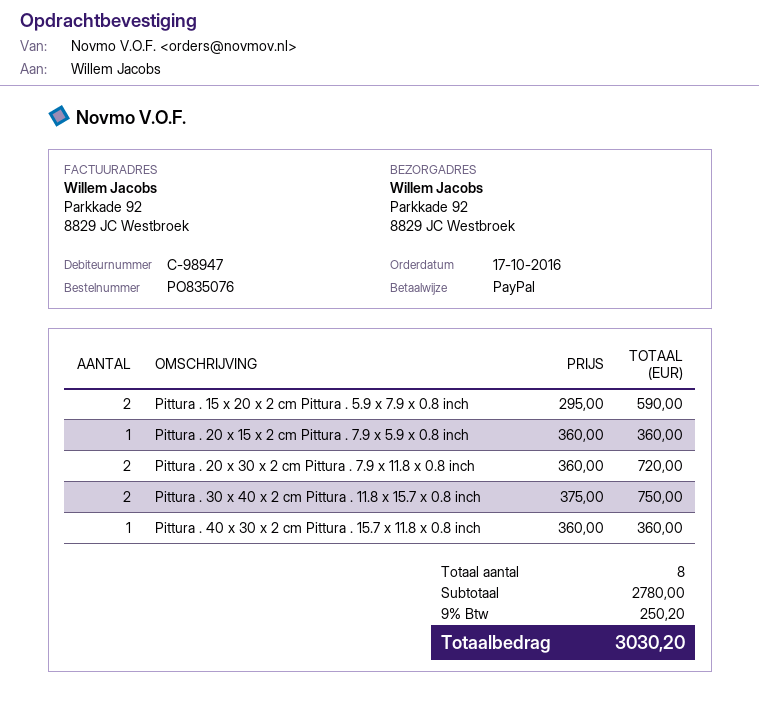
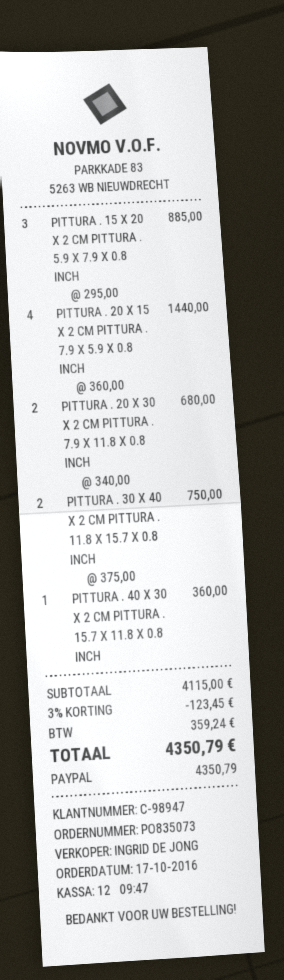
order number: PO835076 -> PO835073
Pittura . 15 x 20 x 2 cm Pittura . 5.9 x 7.9 x 0.8 inch: 2 x 295.00 = 590.00 -> 3 x 295.00 = 885.00
Pittura . 20 x 15 x 2 cm Pittura . 7.9 x 5.9 x 0.8 inch: 1 x 360.00 = 360.00 -> 4 x 360.00 = 1440.00
Pittura . 20 x 30 x 2 cm Pittura . 7.9 x 11.8 x 0.8 inch: 2 x 360.00 = 720.00 -> 2 x 340.00 = 680.00
subtotal: 2780.00 -> 4115.00
discount: none -> 3% = 123.45
tax: 250.20 -> 359.24
total: 3030.20 -> 4350.79

